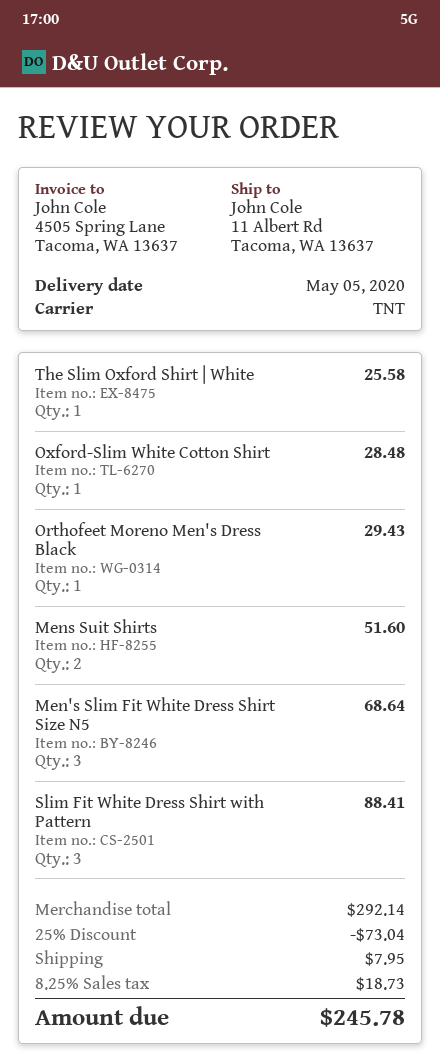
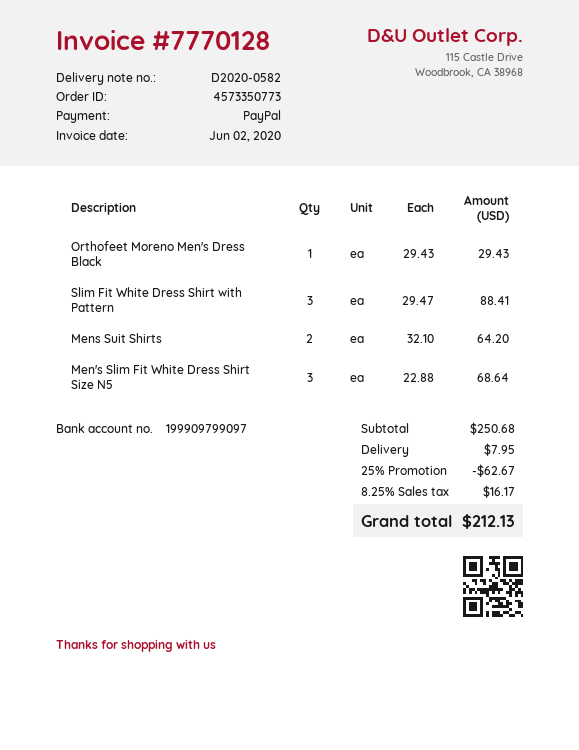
The Slim Oxford Shirt | White: 1 for 25.58 -> none
Oxford-Slim White Cotton Shirt: 1 for 28.48 -> none
Mens Suit Shirts: 2 for 51.60 -> 2 for 64.20
subtotal: 292.14 -> 250.68
discount: 25% = 73.04 -> 25% = 62.67
tax: 8.25% = 18.73 -> 8.25% = 16.17
total: 245.78 -> 212.13

